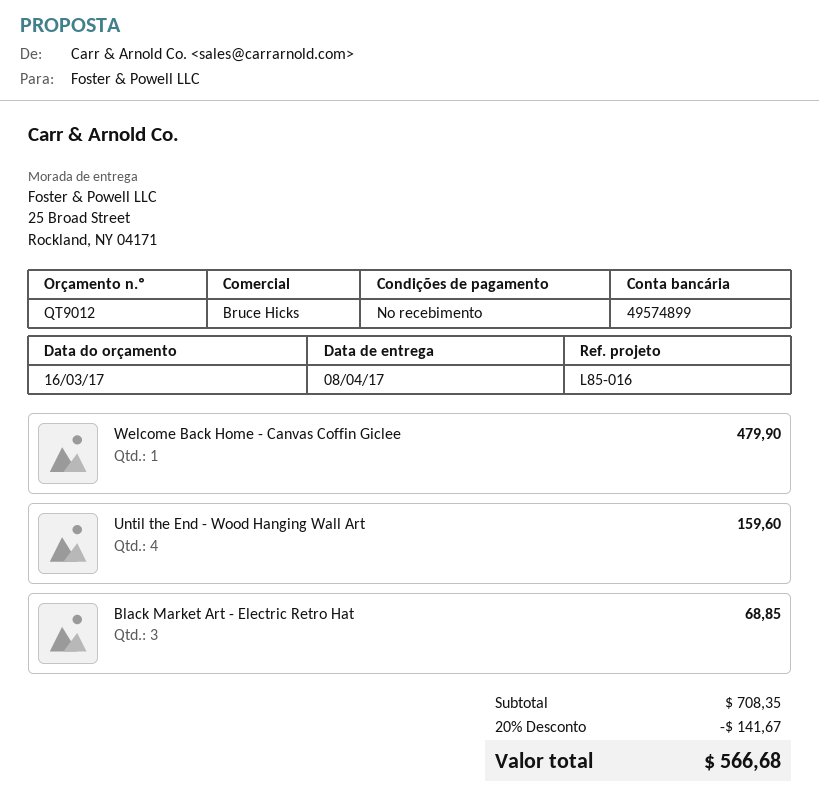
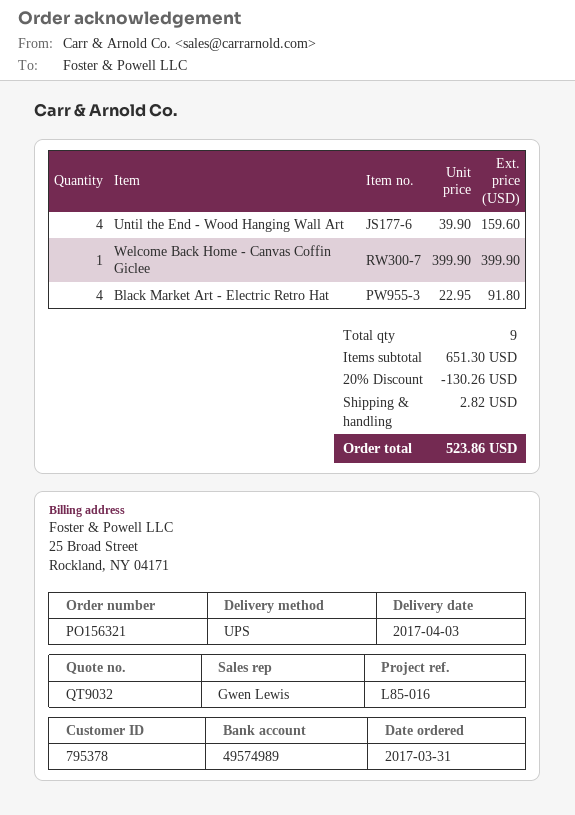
quote number: QT9012 -> QT9032
delivery date: 2017-04-08 -> 2017-04-03
sales rep: Bruce Hicks -> Gwen Lewis
bank account: 49574899 -> 49574989
Welcome Back Home - Canvas Coffin Giclee: 1 for 479.90 -> 1 for 399.90
Black Market Art - Electric Retro Hat: 3 for 68.85 -> 4 for 91.80
subtotal: 708.35 -> 651.30
discount: 20% = 141.67 -> 20% = 130.26
shipping: none -> 2.82
total: 566.68 -> 523.86

